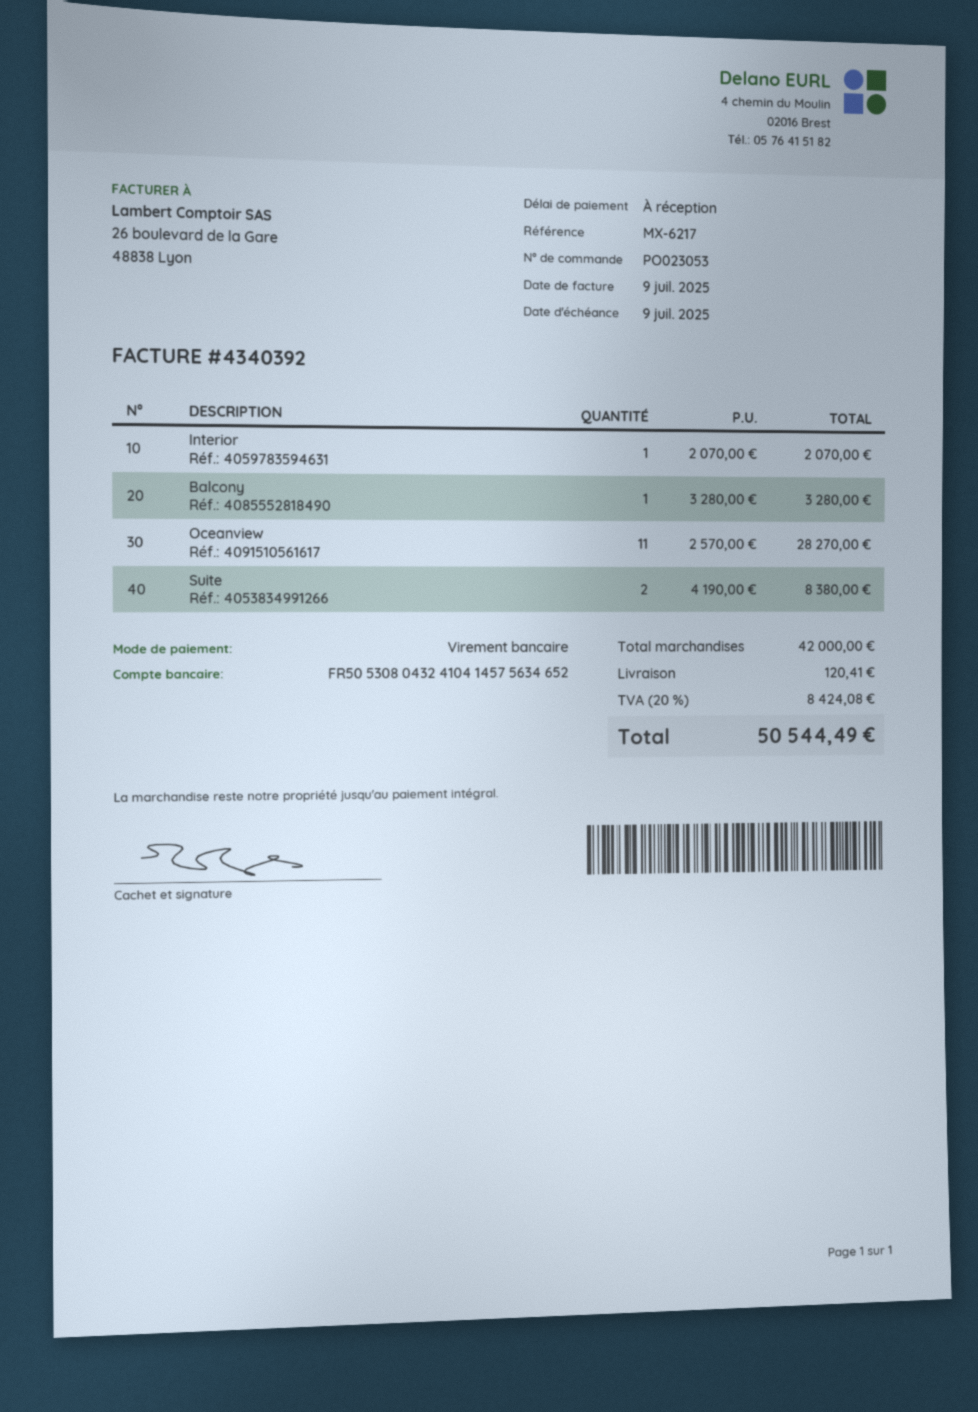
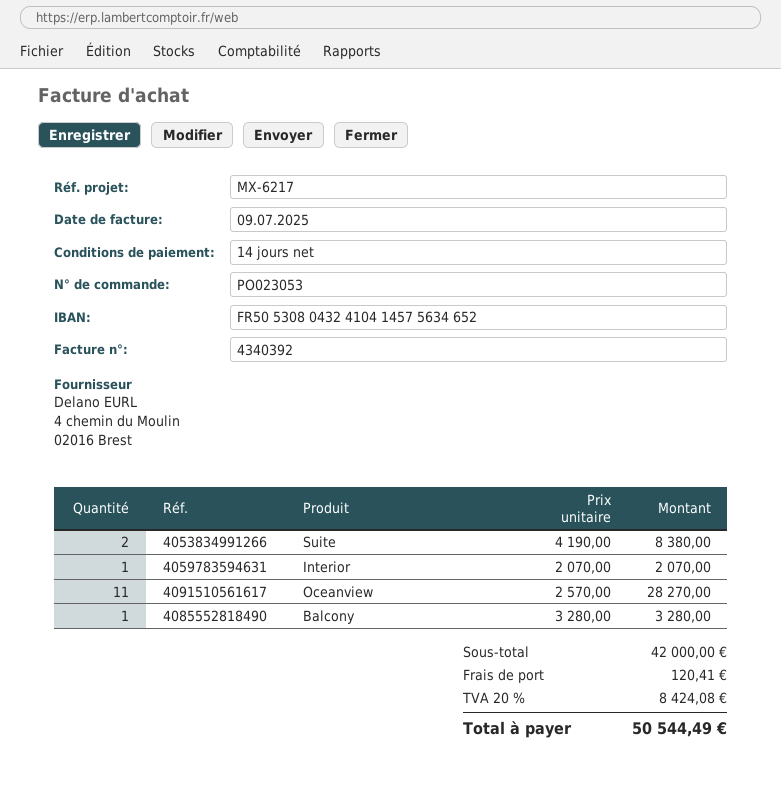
payment terms: on receipt -> 14 days

